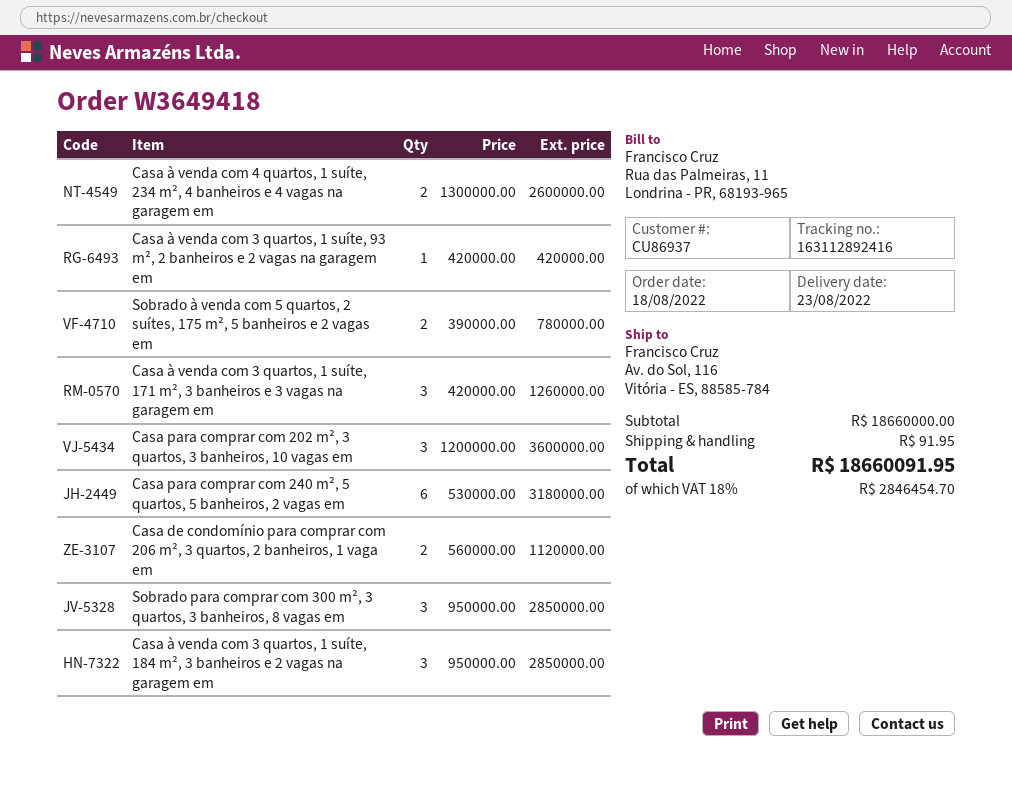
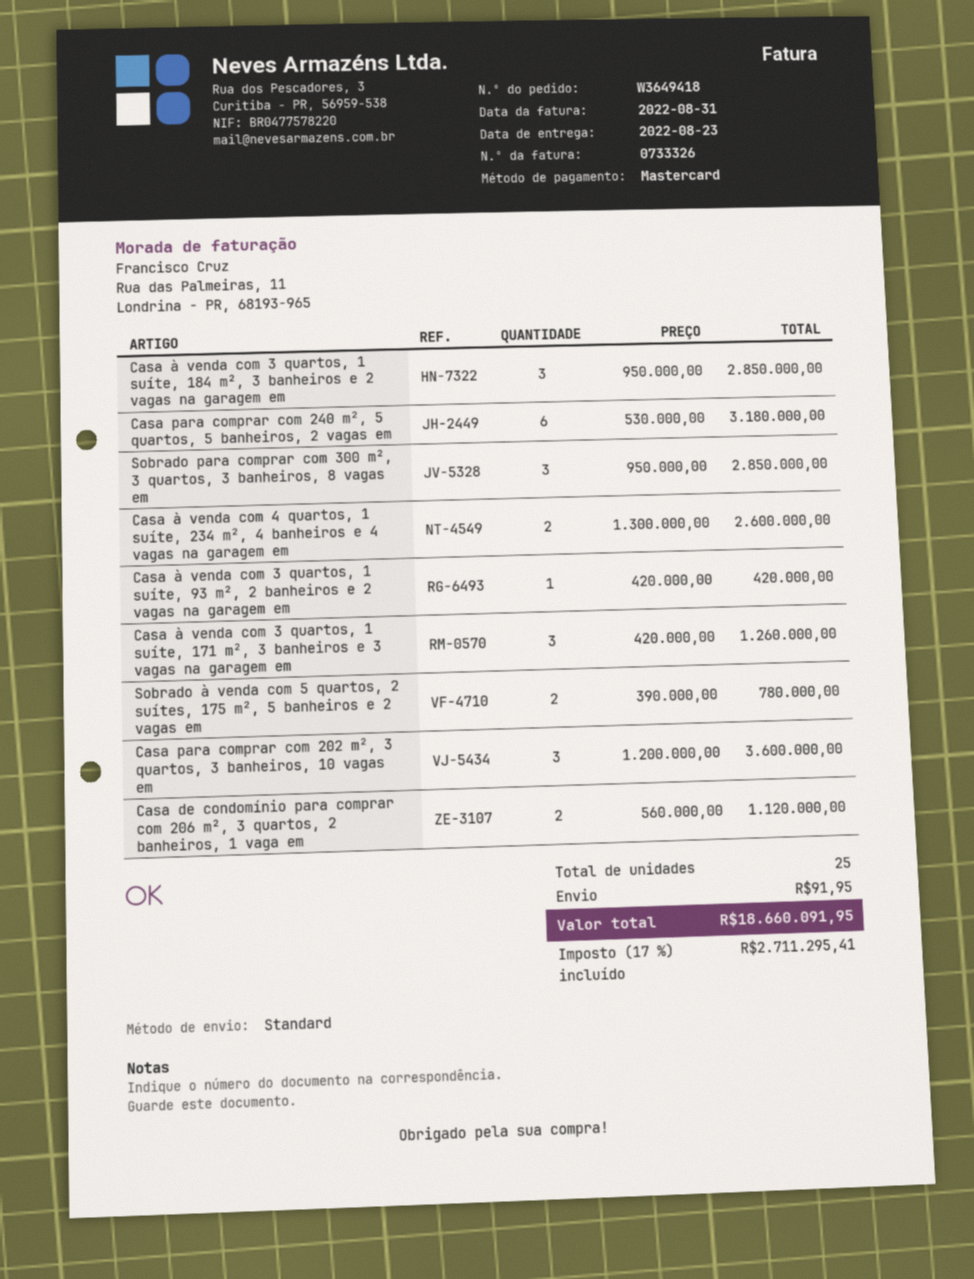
tax: 18% = 2846454.70 -> 17% = 2711295.41

